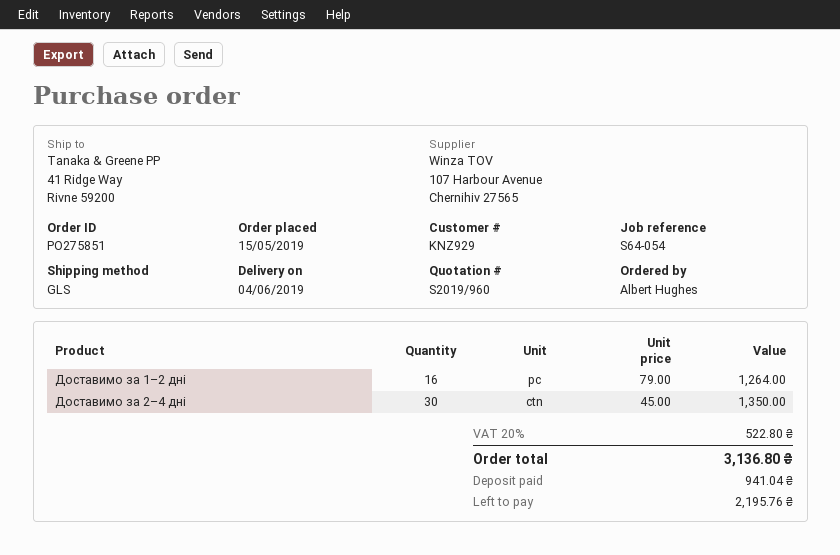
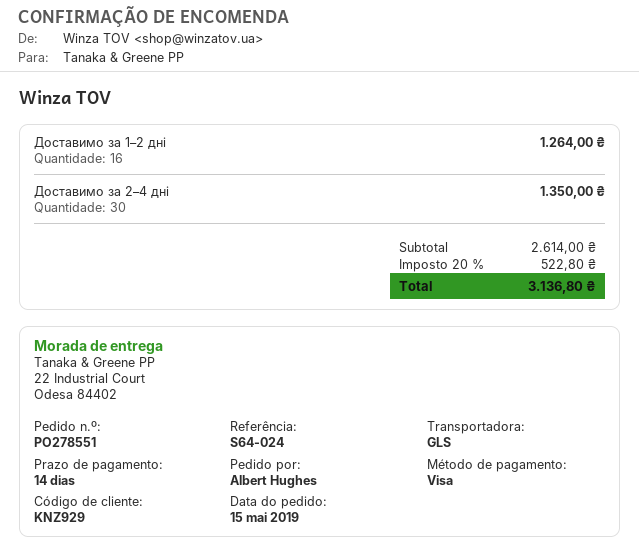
order number: PO275851 -> PO278551
reference: S64-054 -> S64-024
ship to: 41 Ridge Way, Rivne 59200 -> 22 Industrial Court, Odesa 84402

